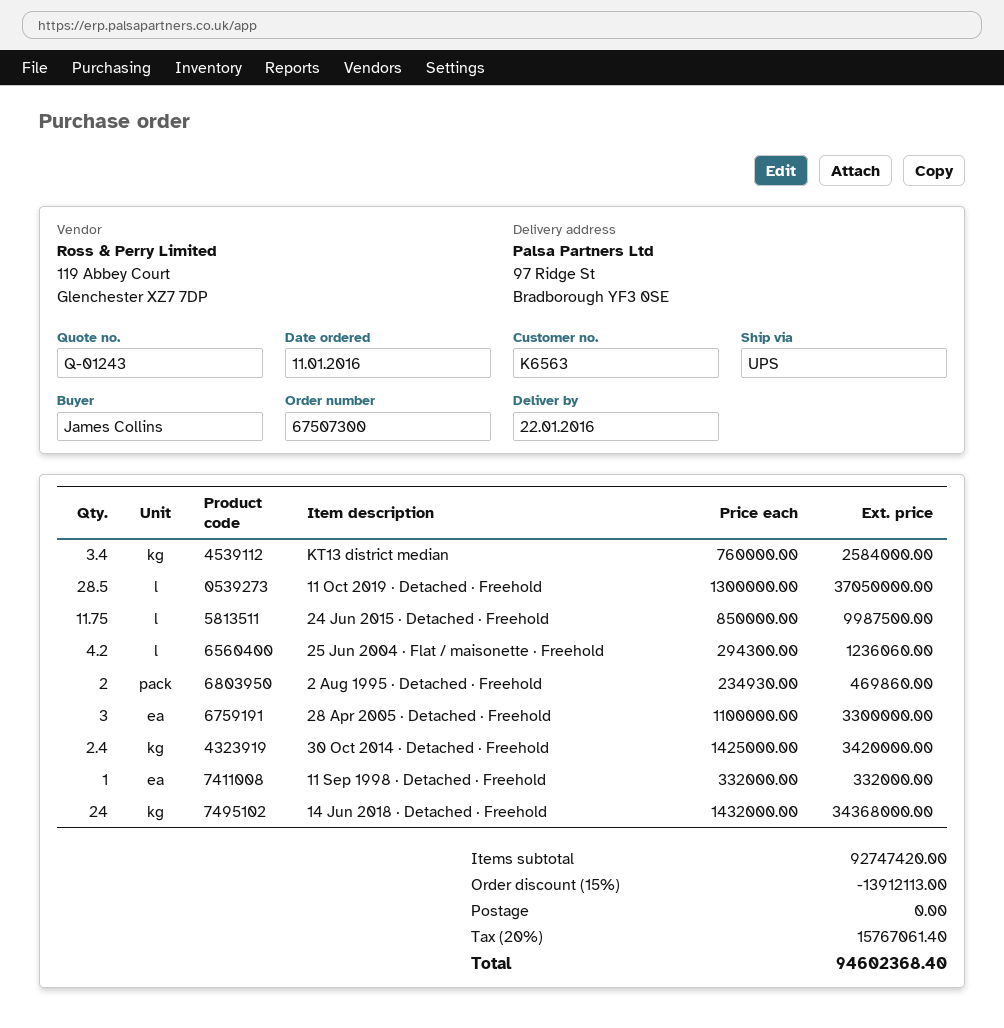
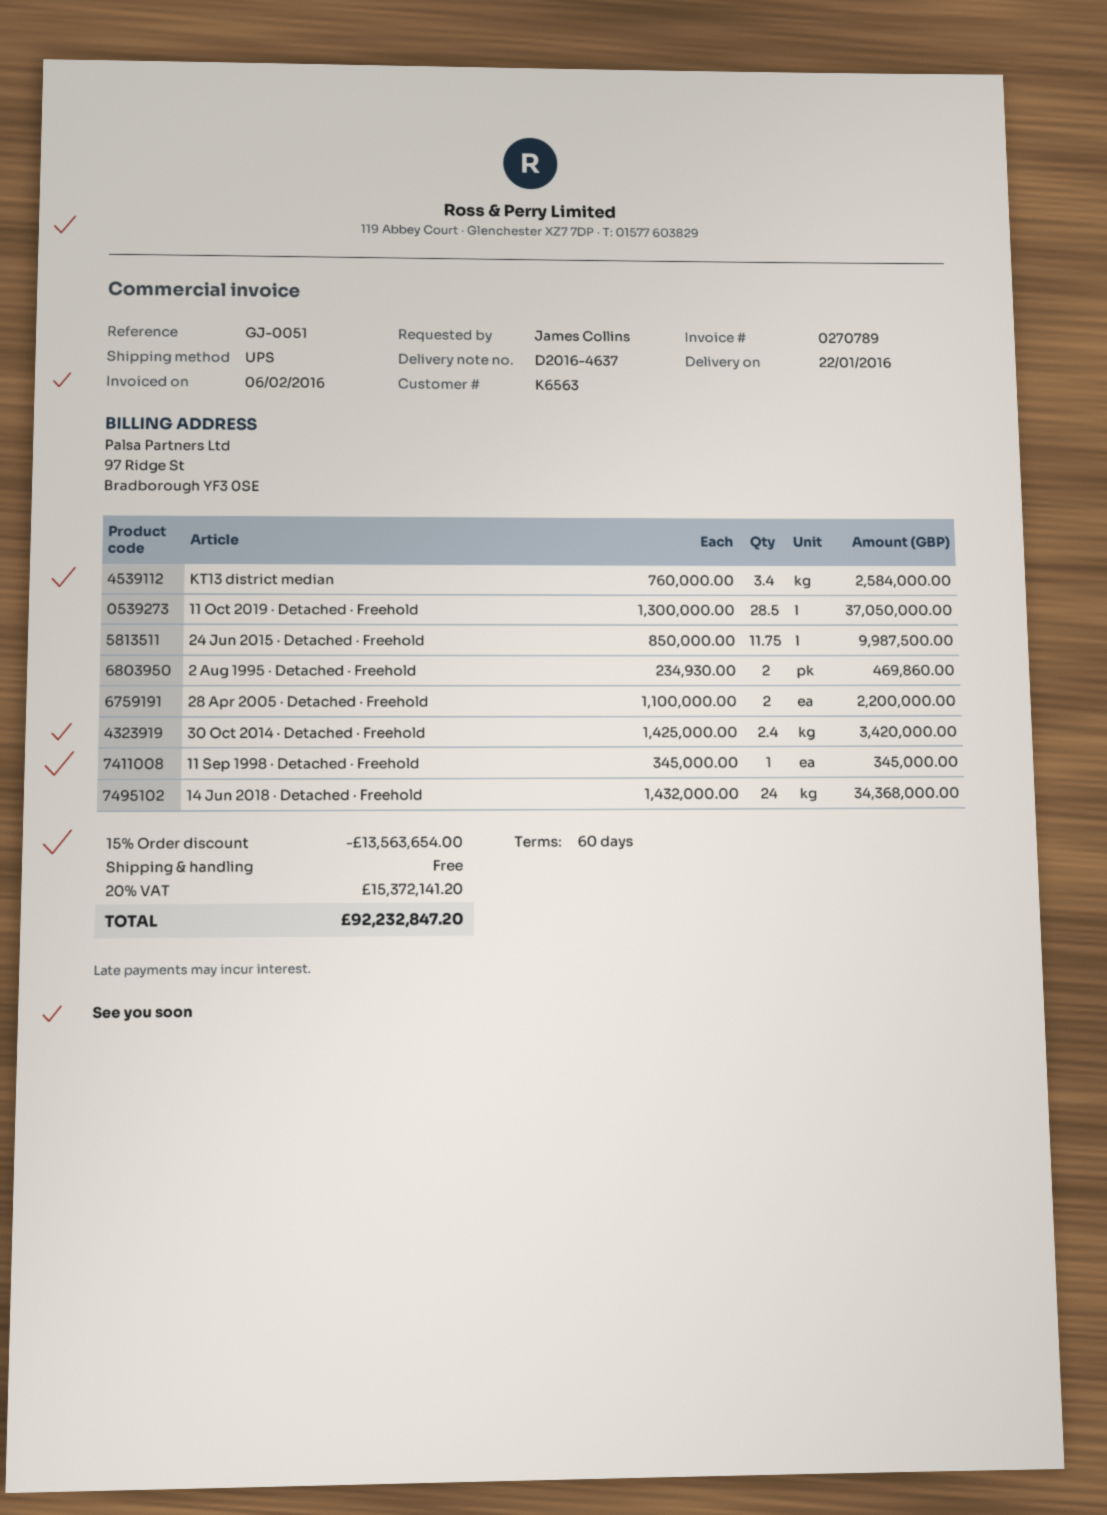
25 Jun 2004 · Flat / maisonette · Freehold: 4.2 x 294300.00 = 1236060.00 -> none
28 Apr 2005 · Detached · Freehold: 3 x 1100000.00 = 3300000.00 -> 2 x 1100000.00 = 2200000.00
11 Sep 1998 · Detached · Freehold: 1 x 332000.00 = 332000.00 -> 1 x 345000.00 = 345000.00
discount: 15% = 13912113.00 -> 15% = 13563654.00
tax: 20% = 15767061.40 -> 20% = 15372141.20
total: 94602368.40 -> 92232847.20

